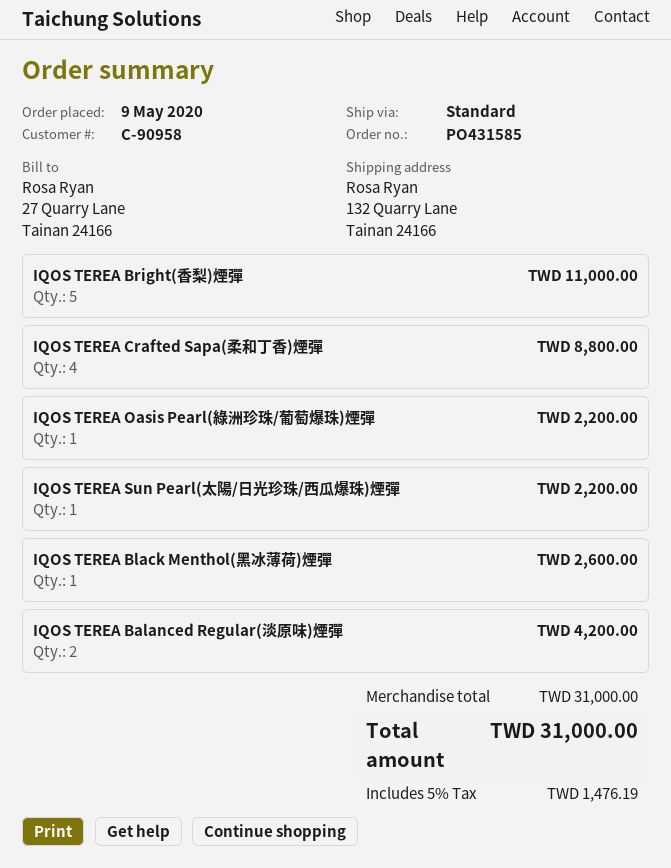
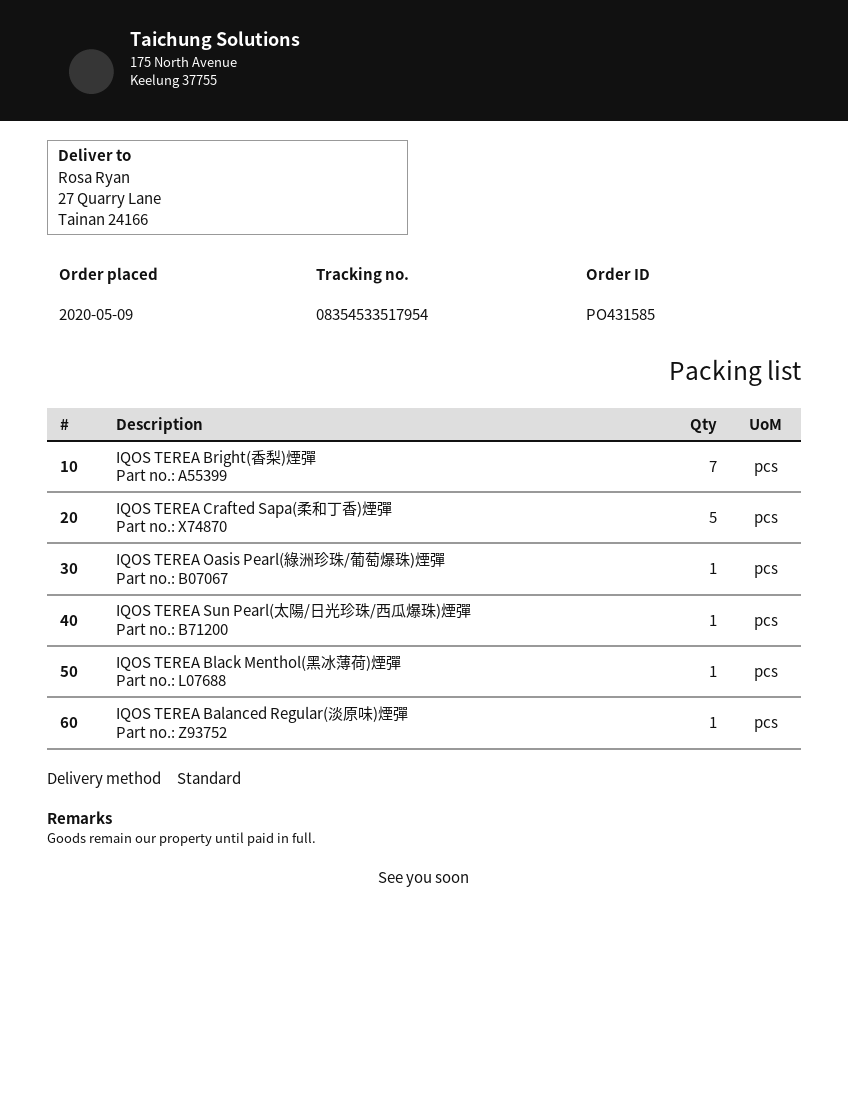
ship to: 132 Quarry Lane, Tainan 24166 -> 27 Quarry Lane, Tainan 24166
IQOS TEREA Bright(香梨)煙彈: 5 -> 7
IQOS TEREA Crafted Sapa(柔和丁香)煙彈: 4 -> 5
IQOS TEREA Balanced Regular(淡原味)煙彈: 2 -> 1

